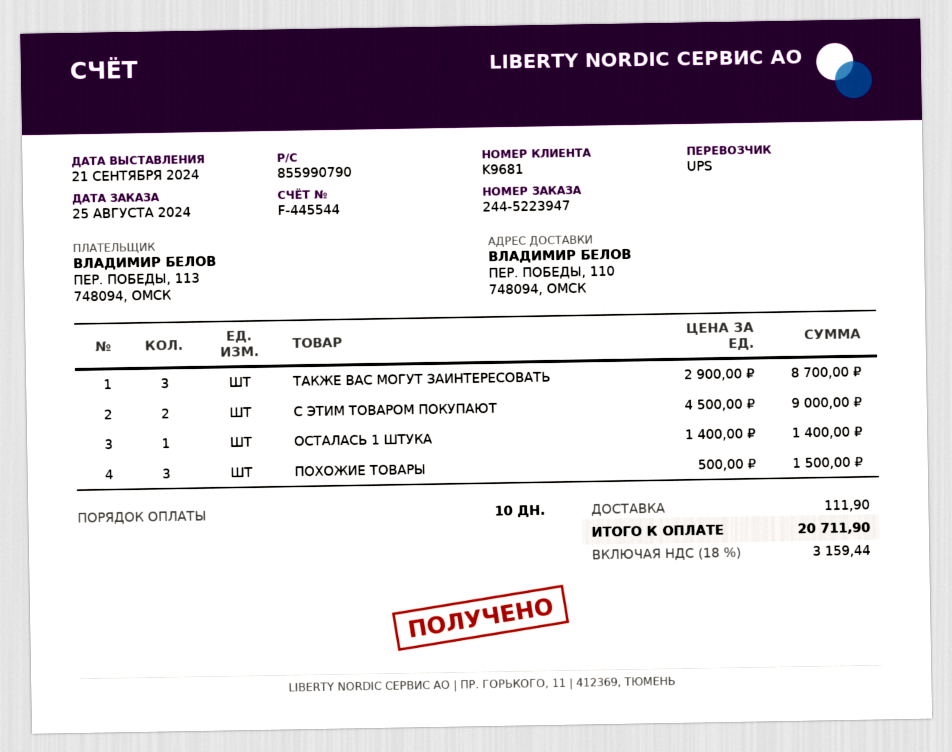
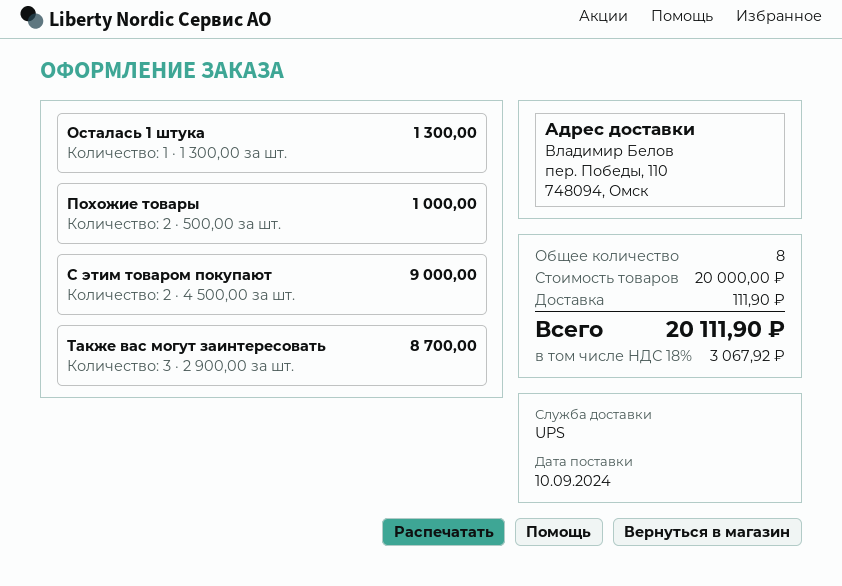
ОСТАЛАСЬ 1 ШТУКА: 1 x 1400.00 = 1400.00 -> 1 x 1300.00 = 1300.00
ПОХОЖИЕ ТОВАРЫ: 3 x 500.00 = 1500.00 -> 2 x 500.00 = 1000.00
tax: 18% = 3159.44 -> 18% = 3067.92
total: 20711.90 -> 20111.90

